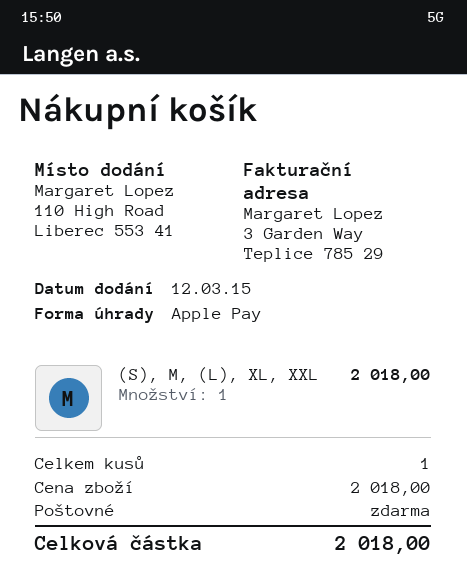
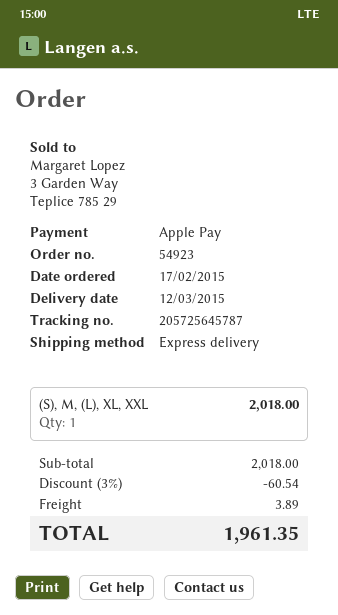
discount: none -> 3% = 60.54
shipping: 0.00 -> 3.89
total: 2018.00 -> 1961.35

